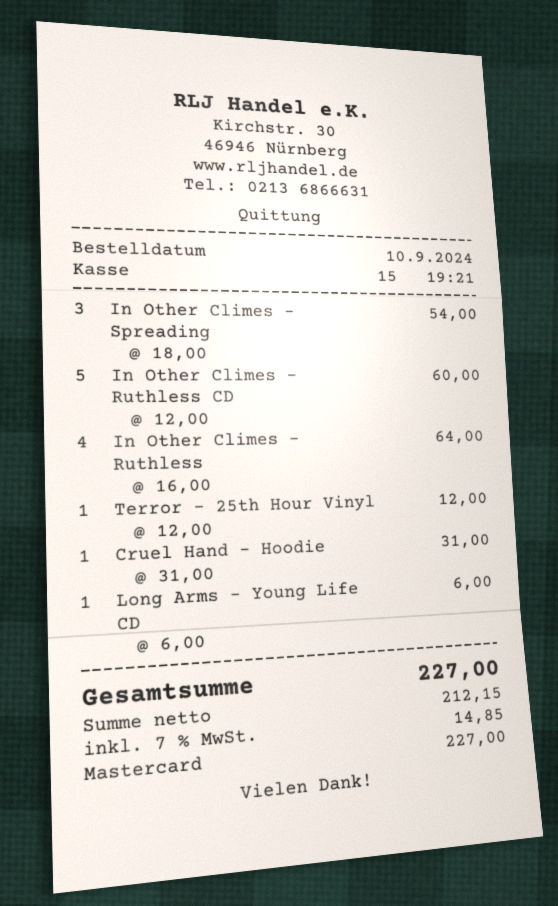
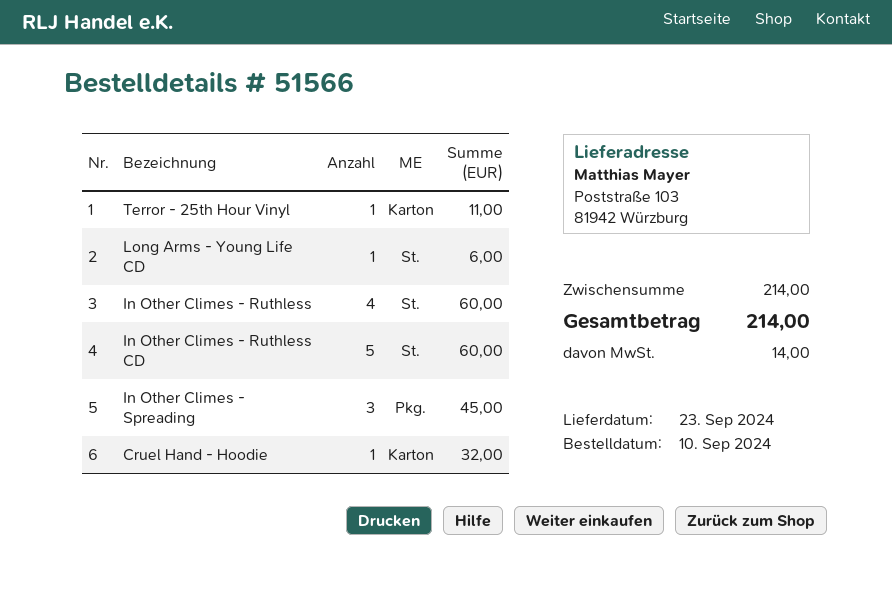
In Other Climes - Spreading: 3 for 54.00 -> 3 for 45.00
In Other Climes - Ruthless: 4 for 64.00 -> 4 for 60.00
Terror - 25th Hour Vinyl: 1 for 12.00 -> 1 for 11.00
Cruel Hand - Hoodie: 1 for 31.00 -> 1 for 32.00
tax: 14.85 -> 14.00
total: 227.00 -> 214.00

